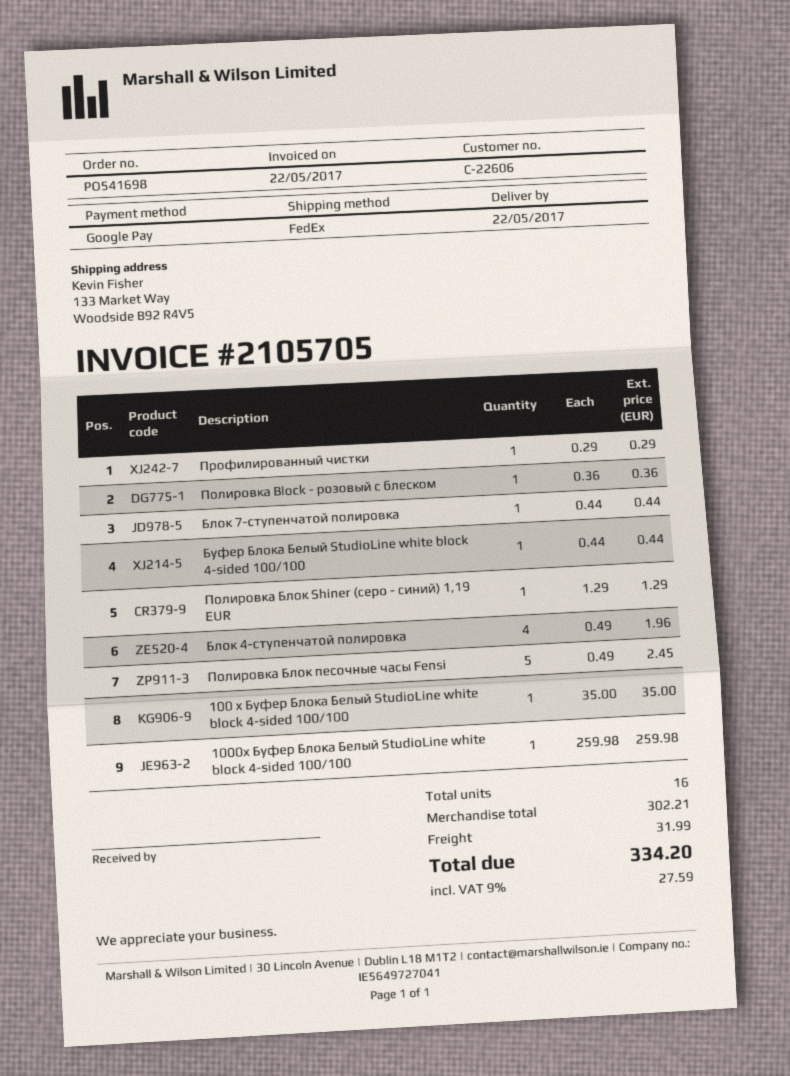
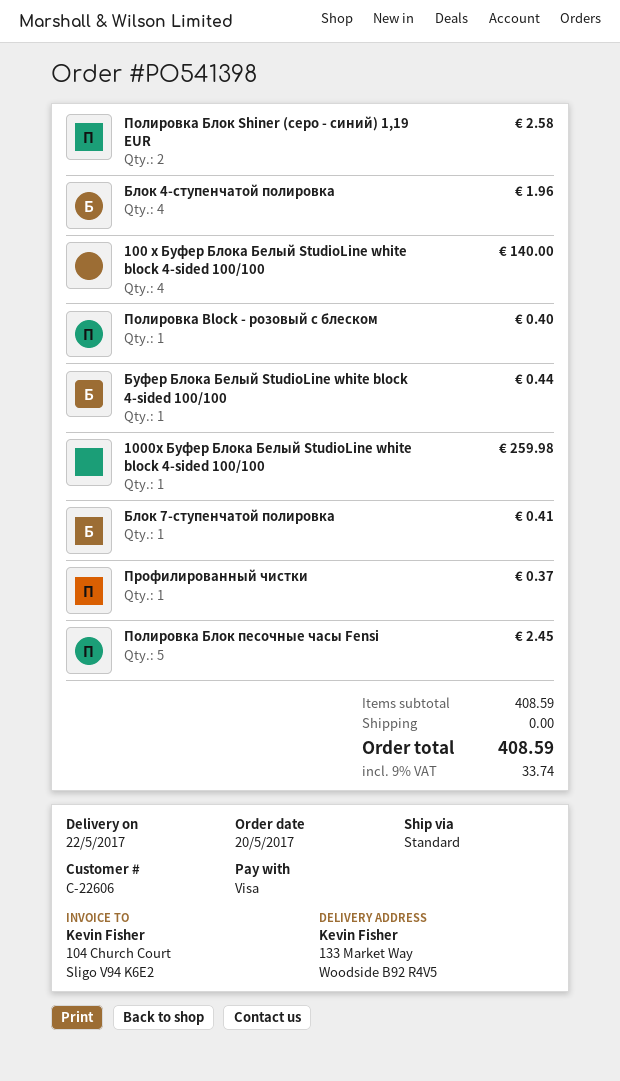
order number: PO541698 -> PO541398
payment method: Google Pay -> Visa
shipping method: FedEx -> standard
Профилированный чистки: 1 for 0.29 -> 1 for 0.37
Полировка Block - розовый с блеском: 1 for 0.36 -> 1 for 0.40
Блок 7-ступенчатой полировка: 1 for 0.44 -> 1 for 0.41
Полировка Блок Shiner (серо - синий) 1,19 EUR: 1 for 1.29 -> 2 for 2.58
100 x Буфер Блока Белый StudioLine white block 4-sided 100/100: 1 for 35.00 -> 4 for 140.00
subtotal: 302.21 -> 408.59
shipping: 31.99 -> 0.00
tax: 9% = 27.59 -> 9% = 33.74
total: 334.20 -> 408.59

